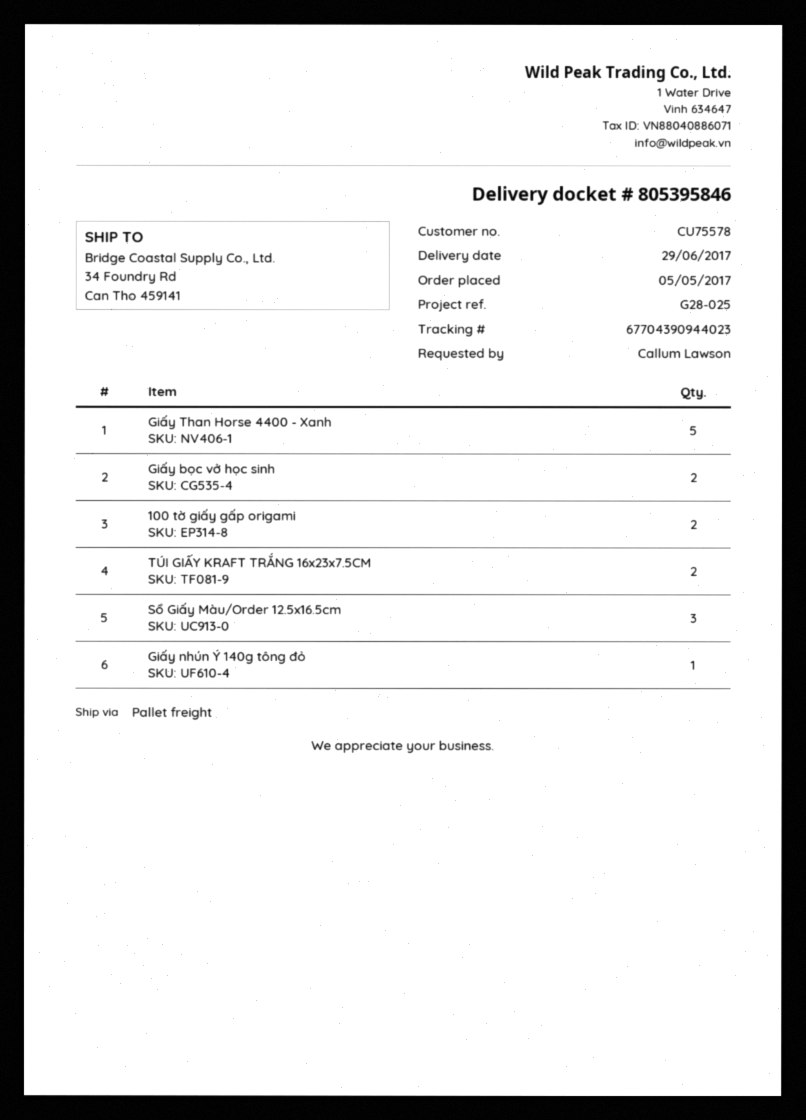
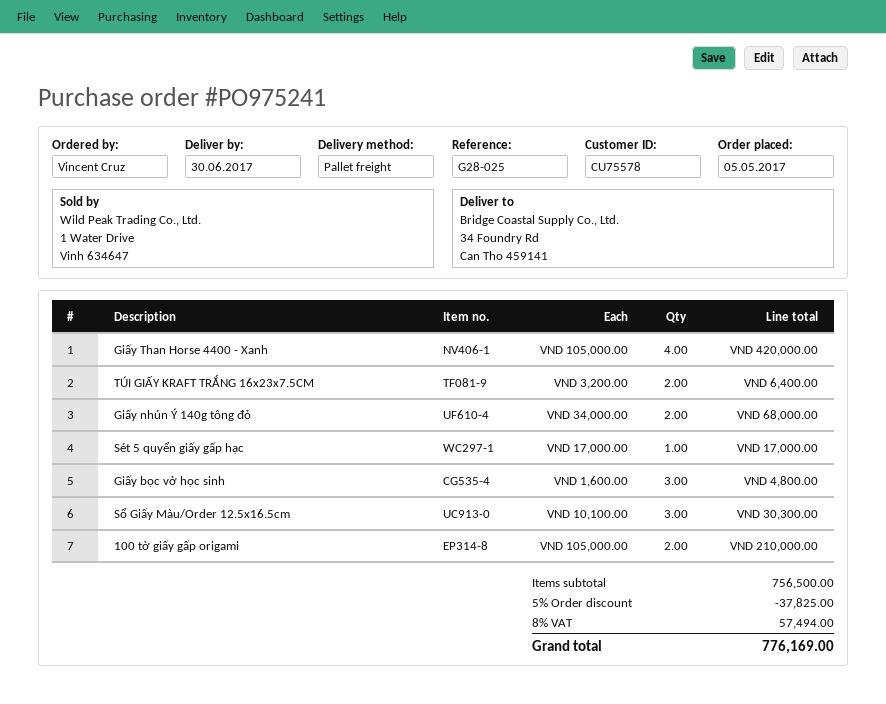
delivery date: 2017-06-29 -> 2017-06-30
ordered by: Callum Lawson -> Vincent Cruz
Giấy Than Horse 4400 - Xanh: 5 -> 4
Giấy bọc vở học sinh: 2 -> 3
Giấy nhún Ý 140g tông đỏ: 1 -> 2
Sét 5 quyển giấy gấp hạc: none -> 1

